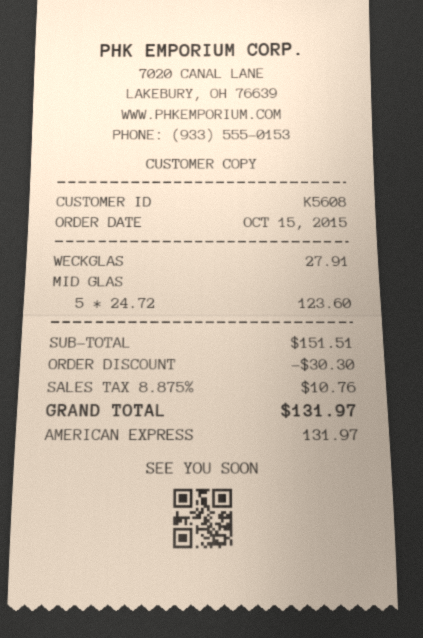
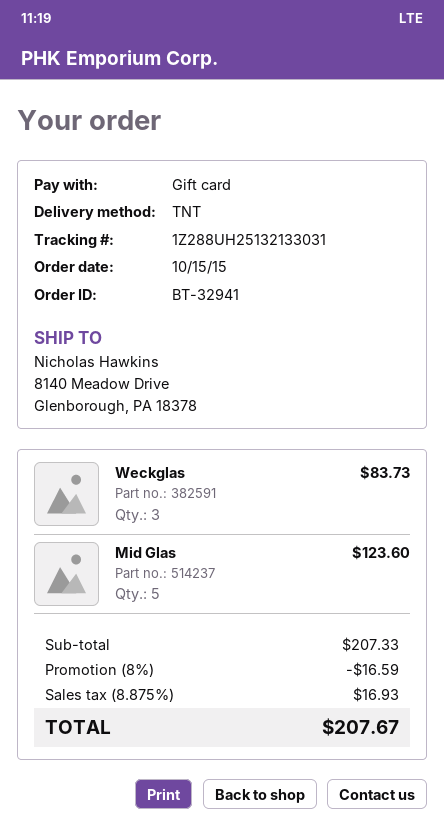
payment method: American Express -> gift card
WECKGLAS: 1 for 27.91 -> 3 for 83.73
subtotal: 151.51 -> 207.33
discount: 30.30 -> 16.59
tax: 8.875% = 10.76 -> 8.875% = 16.93
total: 131.97 -> 207.67

